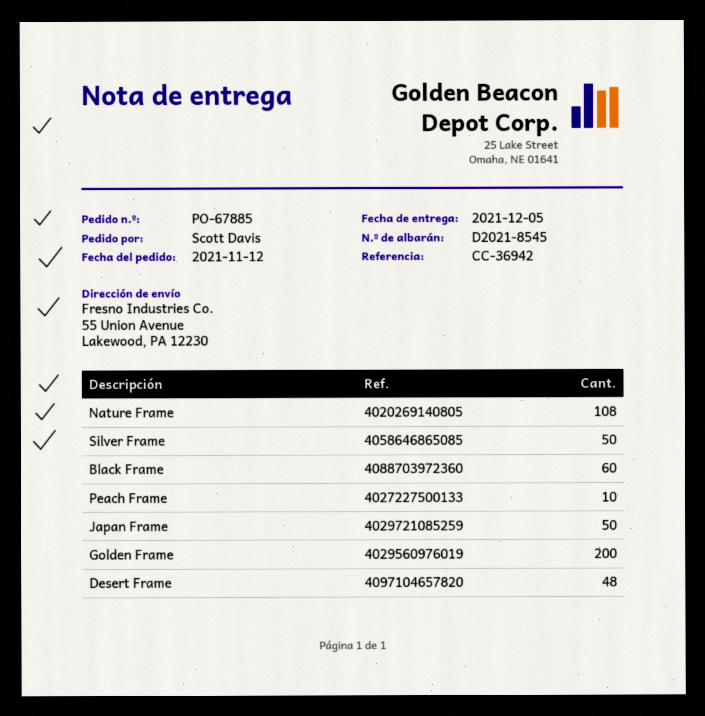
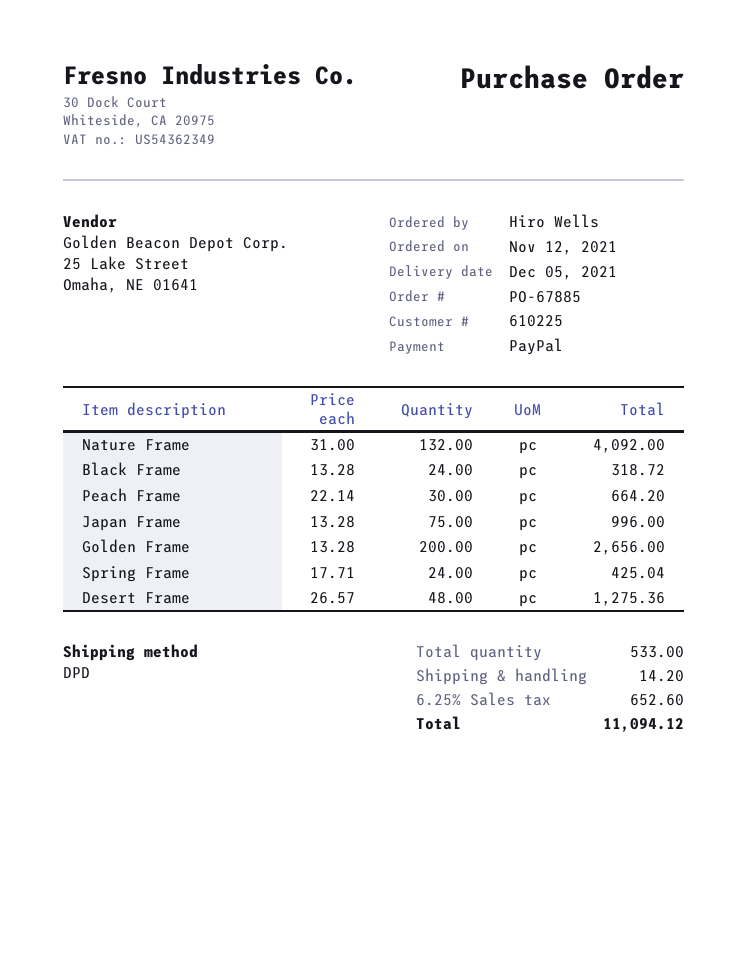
ordered by: Scott Davis -> Hiro Wells
Nature Frame: 108 -> 132
Silver Frame: 50 -> none
Black Frame: 60 -> 24
Peach Frame: 10 -> 30
Japan Frame: 50 -> 75
Spring Frame: none -> 24

